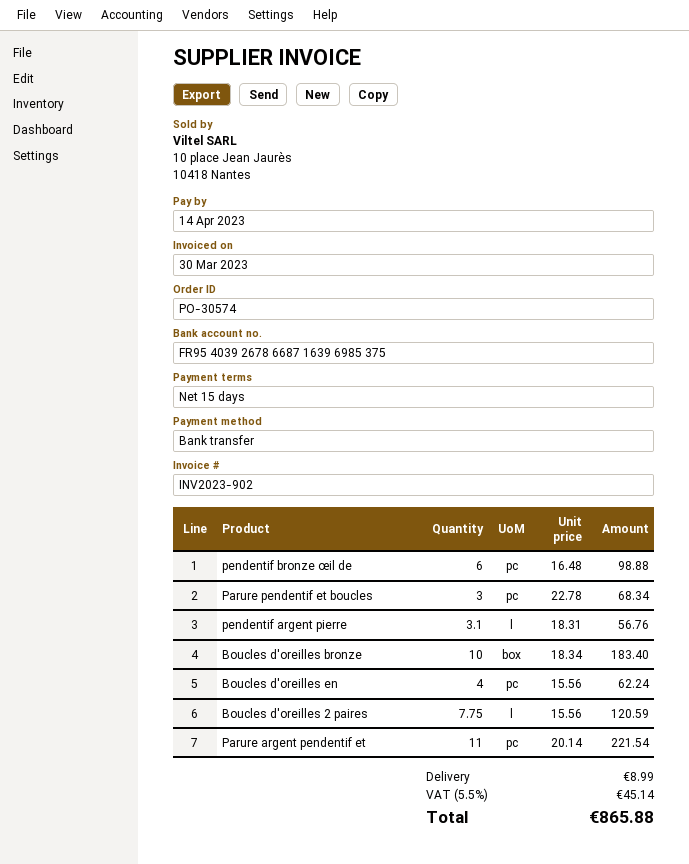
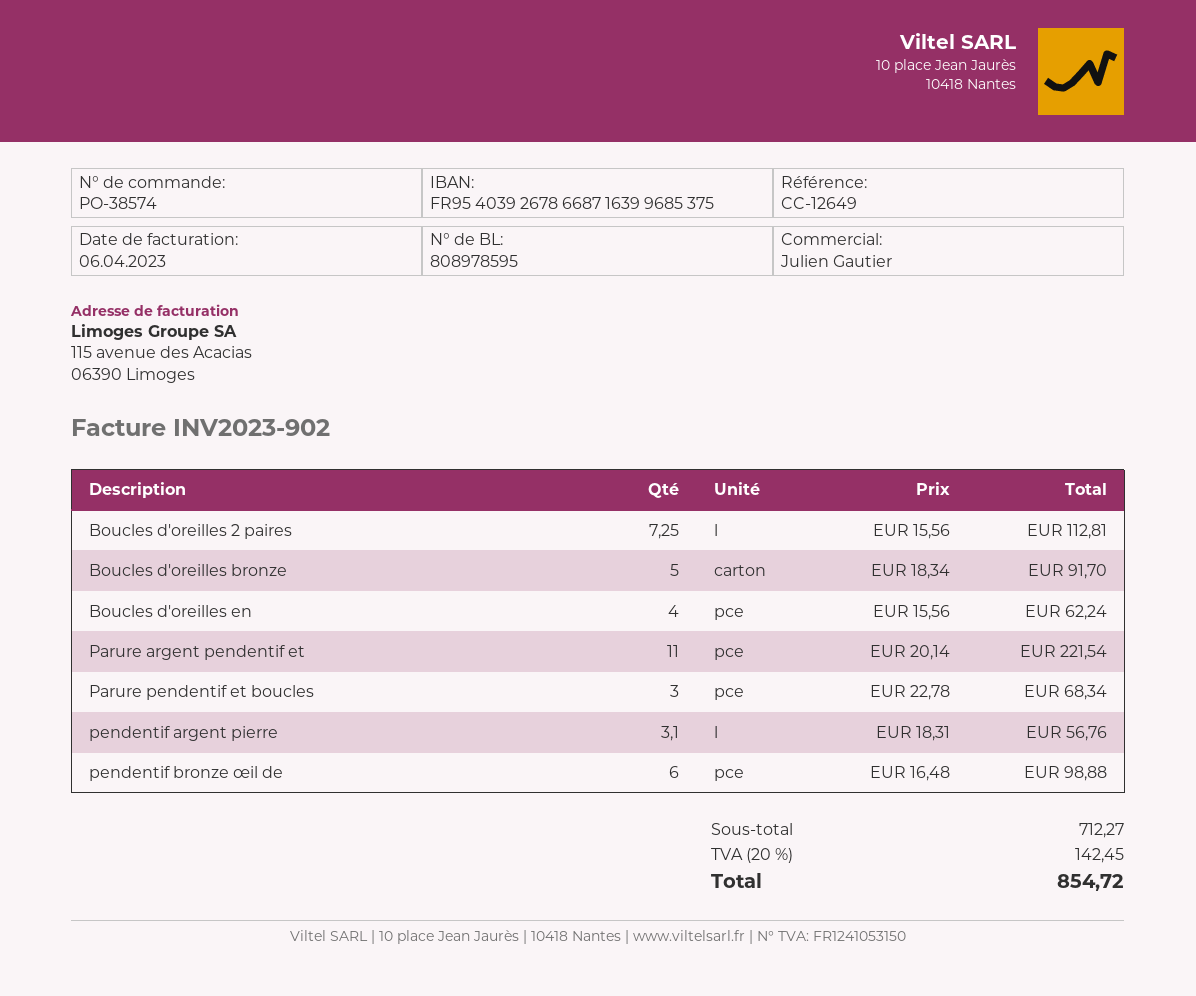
order number: PO-30574 -> PO-38574
invoice date: 2023-03-30 -> 2023-04-06
bank account: FR9540392678668716396985375 -> FR9540392678668716399685375
Boucles d'oreilles bronze: 10 x 18.34 = 183.40 -> 5 x 18.34 = 91.70
Boucles d'oreilles 2 paires: 7.75 x 15.56 = 120.59 -> 7.25 x 15.56 = 112.81
shipping: 8.99 -> none
tax: 5.5% = 45.14 -> 20% = 142.45
total: 865.88 -> 854.72

